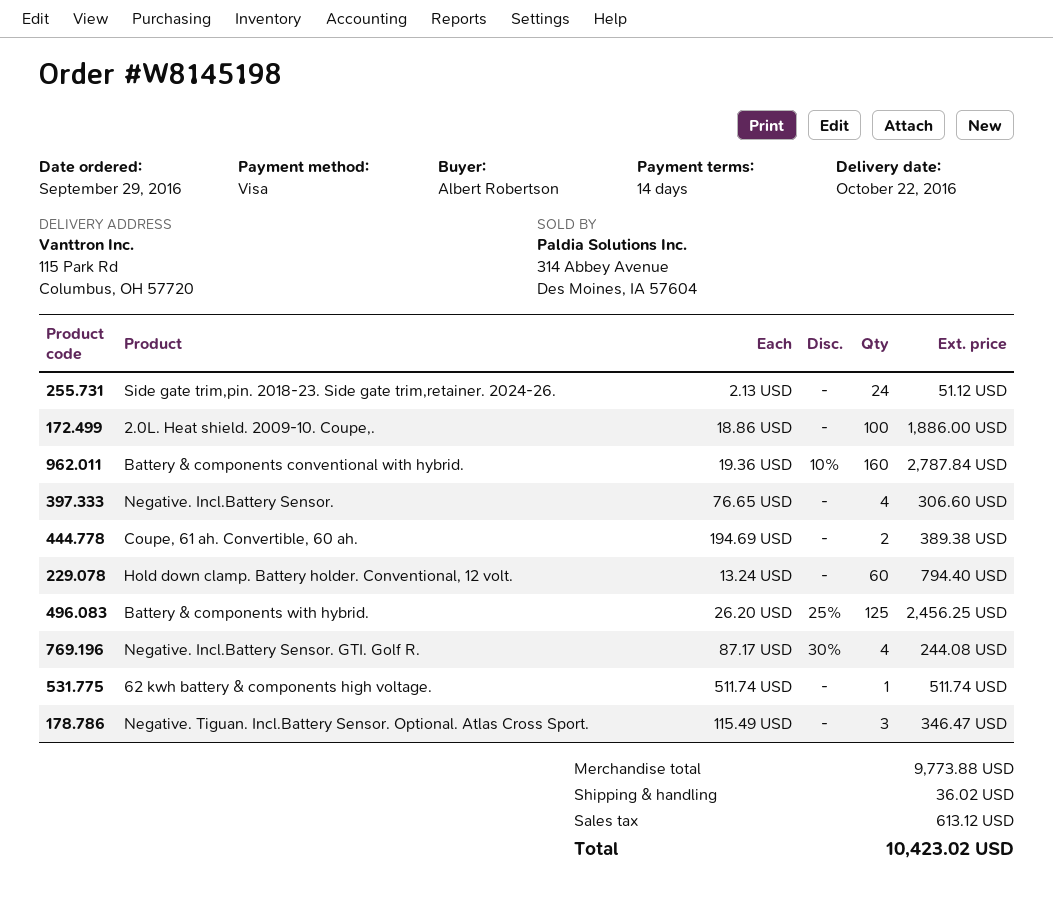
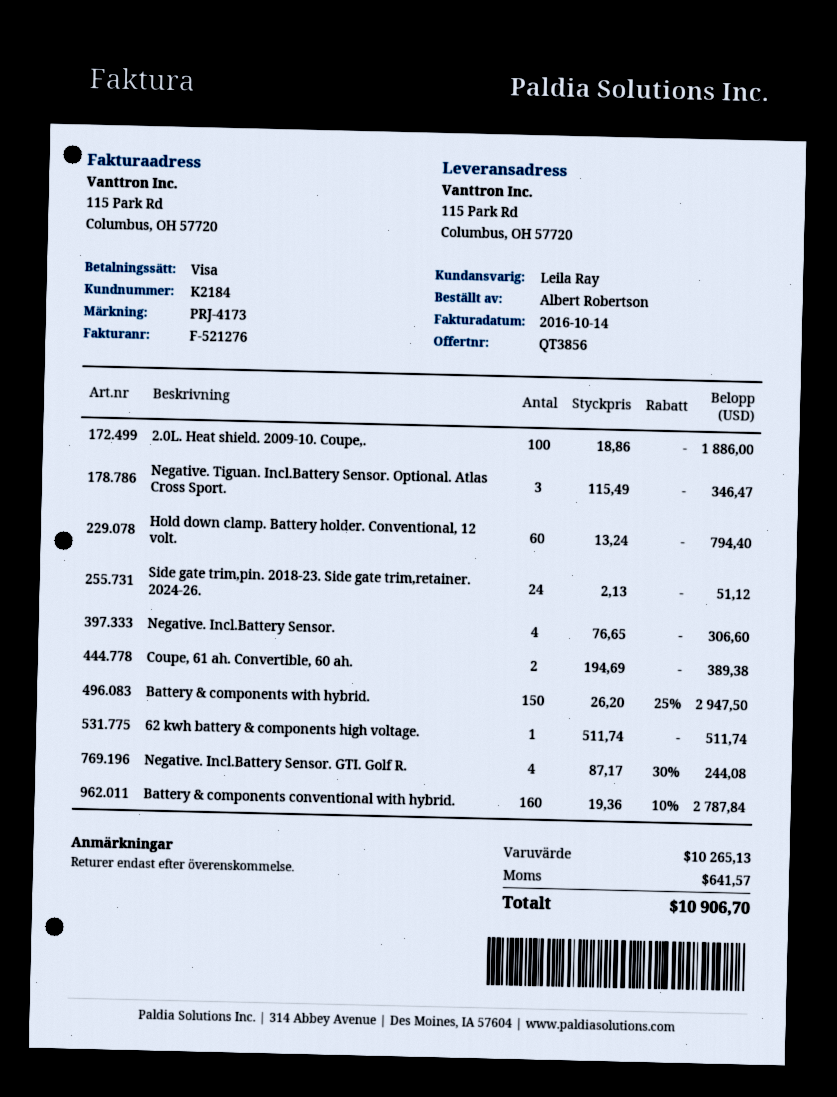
Battery & components with hybrid.: 125 x 26.20 - 25% = 2456.25 -> 150 x 26.20 - 25% = 2947.50
subtotal: 9773.88 -> 10265.13
shipping: 36.02 -> none
tax: 613.12 -> 641.57
total: 10423.02 -> 10906.70

